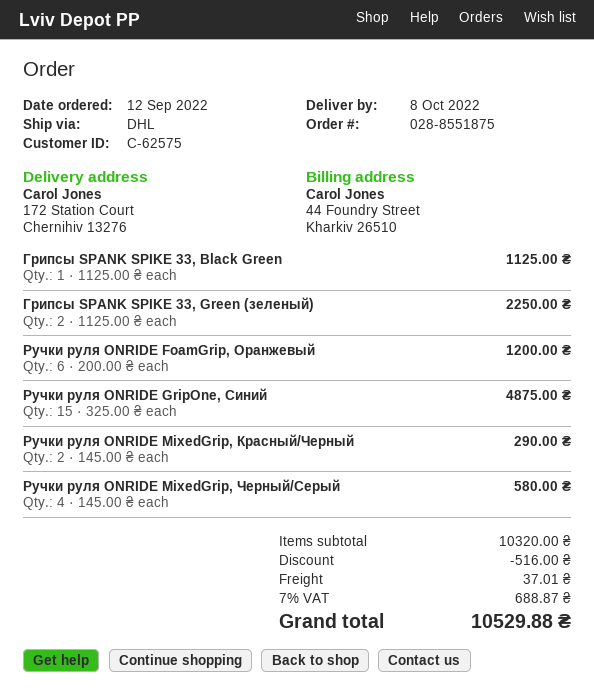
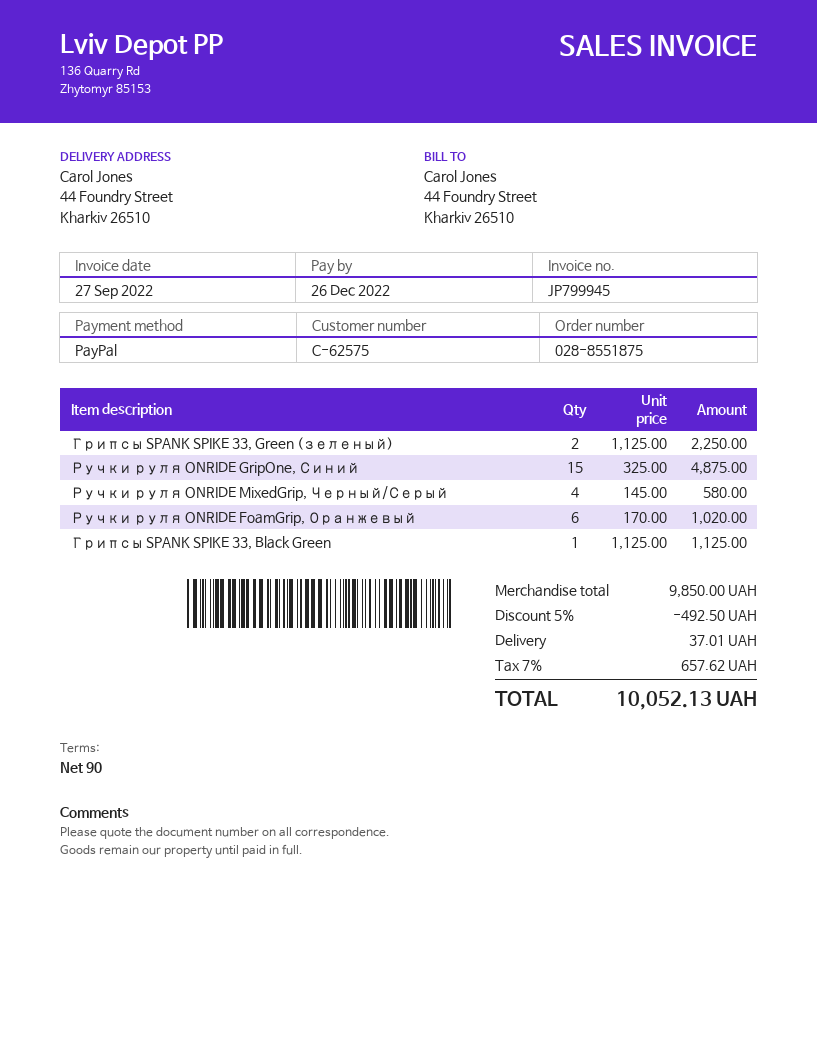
ship to: 172 Station Court, Chernihiv 13276 -> 44 Foundry Street, Kharkiv 26510
Ручки руля ONRIDE FoamGrip, Оранжевый: 6 x 200.00 = 1200.00 -> 6 x 170.00 = 1020.00
Ручки руля ONRIDE MixedGrip, Красный/Черный: 2 x 145.00 = 290.00 -> none
subtotal: 10320.00 -> 9850.00
discount: 516.00 -> 492.50
tax: 7% = 688.87 -> 7% = 657.62
total: 10529.88 -> 10052.13

